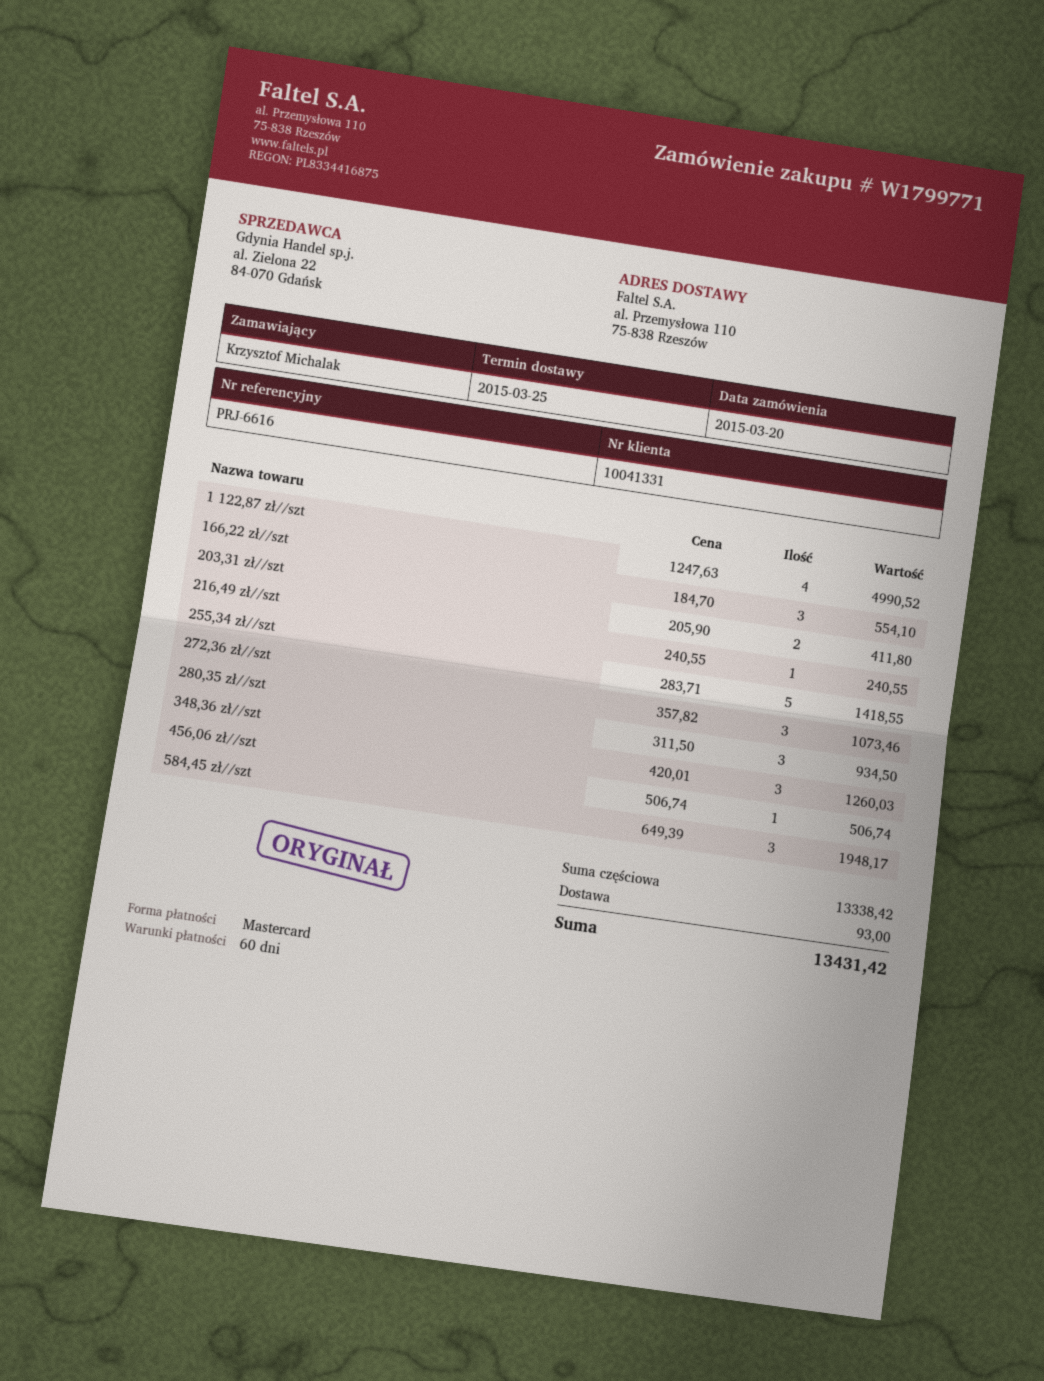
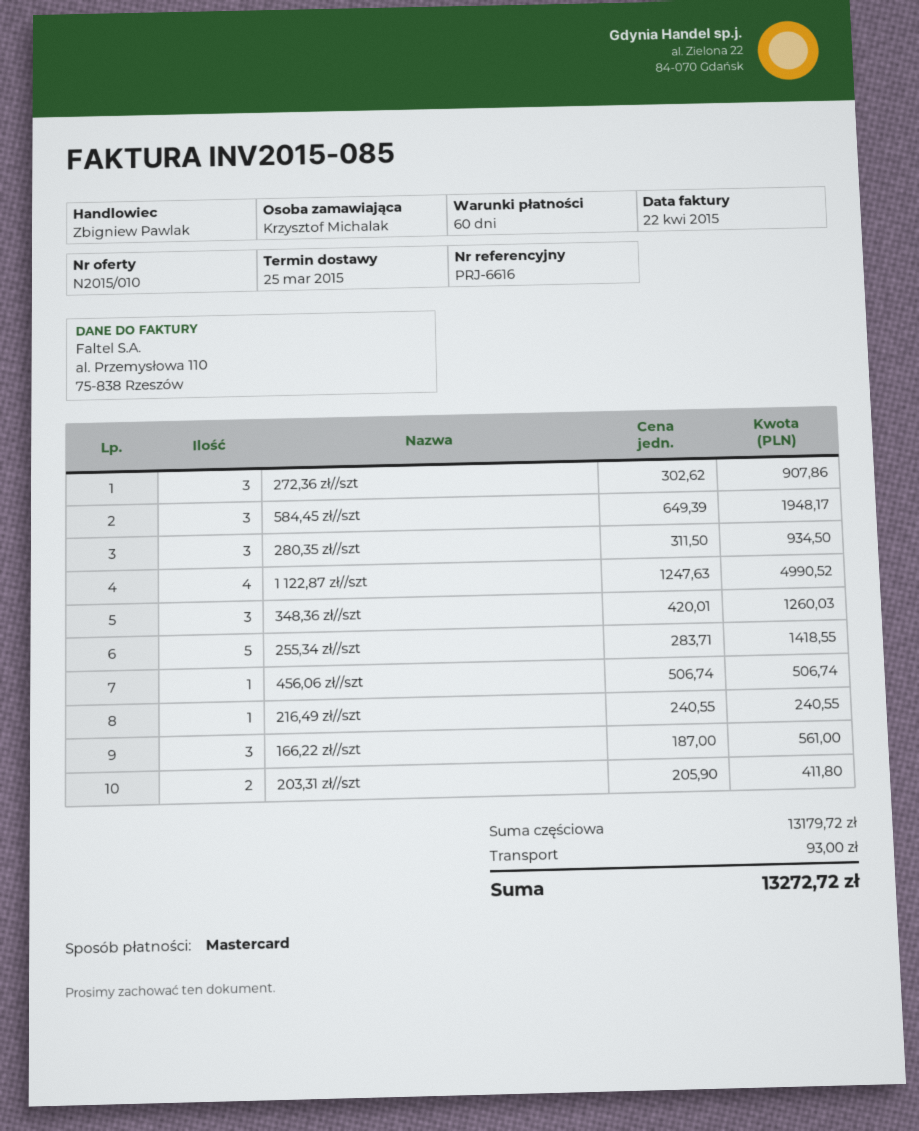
166,22 zł//szt: 3 x 184.70 = 554.10 -> 3 x 187.00 = 561.00
272,36 zł//szt: 3 x 357.82 = 1073.46 -> 3 x 302.62 = 907.86
subtotal: 13338.42 -> 13179.72
total: 13431.42 -> 13272.72

